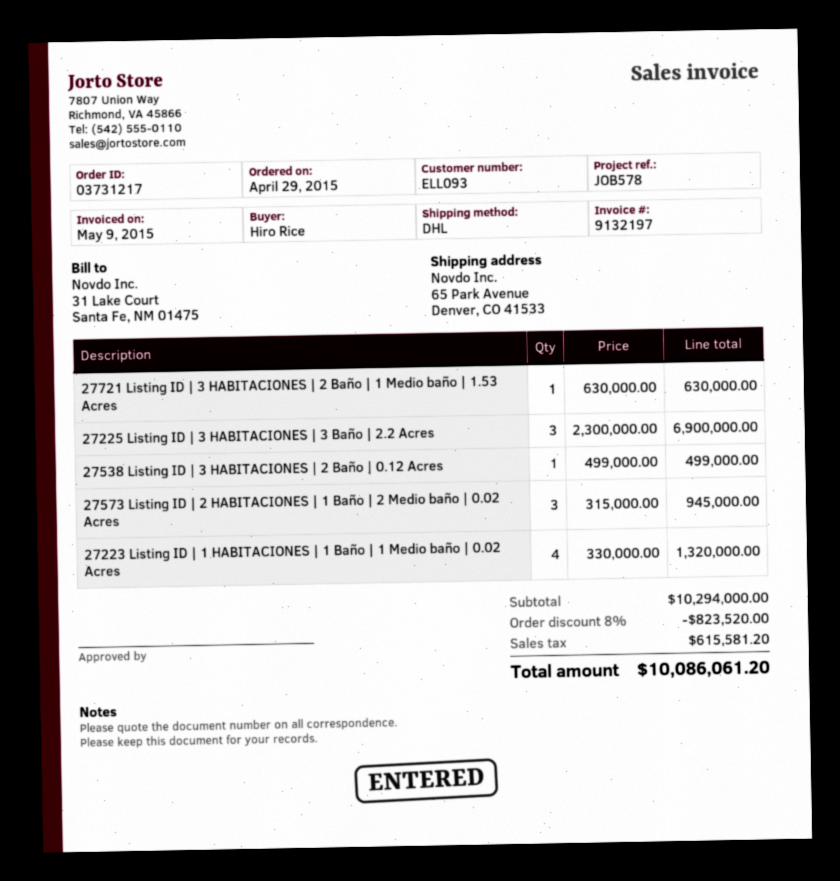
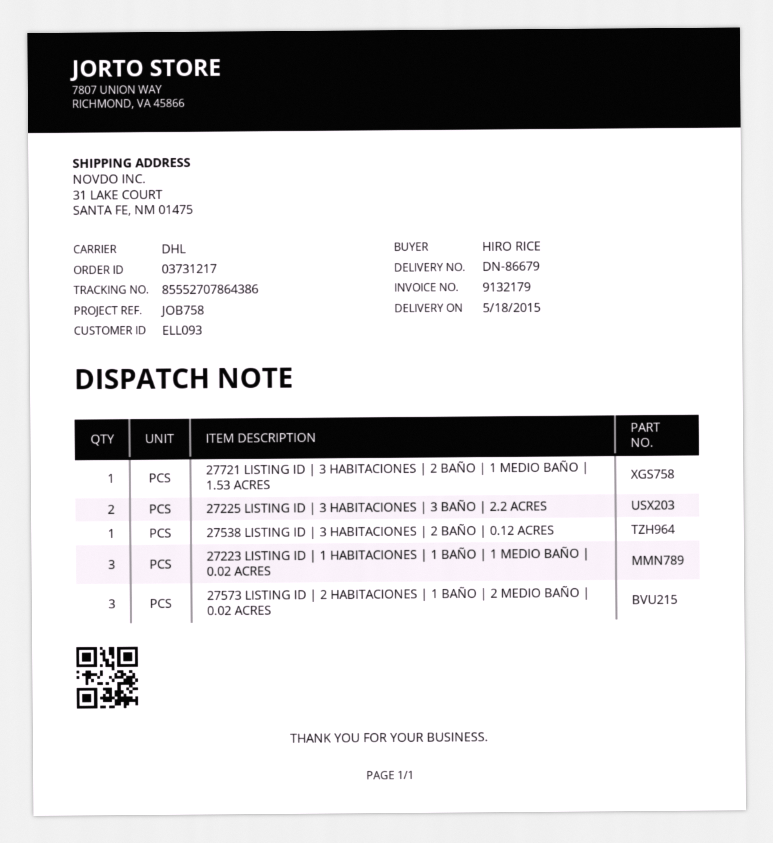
invoice number: 9132197 -> 9132179
reference: JOB578 -> JOB758
ship to: 65 Park Avenue, Denver, CO 41533 -> 31 LAKE COURT, SANTA FE, NM 01475
27225 Listing ID | 3 HABITACIONES | 3 Baño | 2.2 Acres: 3 -> 2
27223 Listing ID | 1 HABITACIONES | 1 Baño | 1 Medio baño | 0.02 Acres: 4 -> 3

